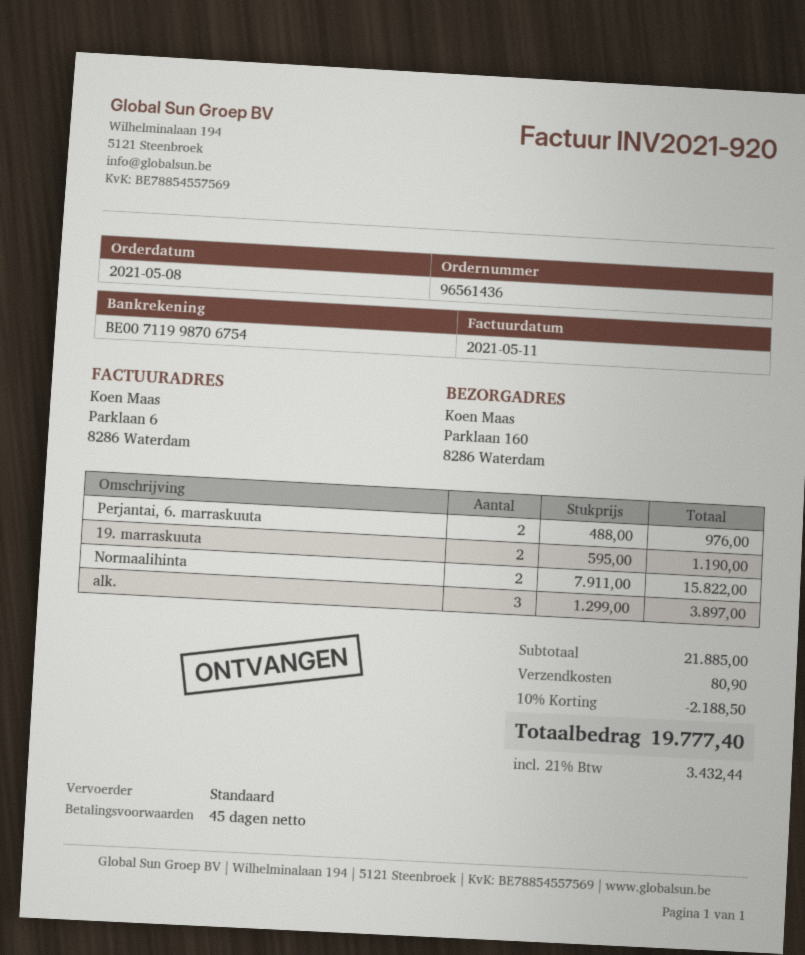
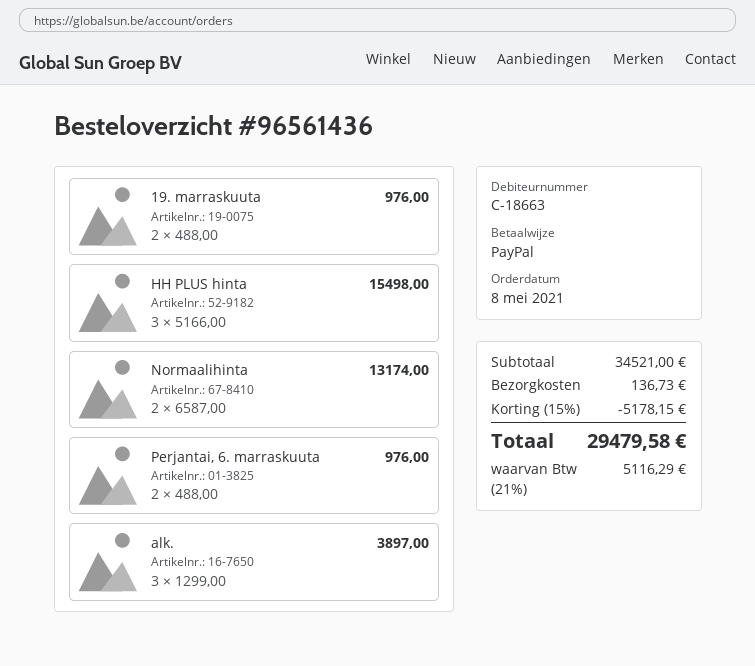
19. marraskuuta: 2 x 595.00 = 1190.00 -> 2 x 488.00 = 976.00
Normaalihinta: 2 x 7911.00 = 15822.00 -> 2 x 6587.00 = 13174.00
HH PLUS hinta: none -> 3 x 5166.00 = 15498.00
subtotal: 21885.00 -> 34521.00
discount: 10% = 2188.50 -> 15% = 5178.15
shipping: 80.90 -> 136.73
tax: 21% = 3432.44 -> 21% = 5116.29
total: 19777.40 -> 29479.58

